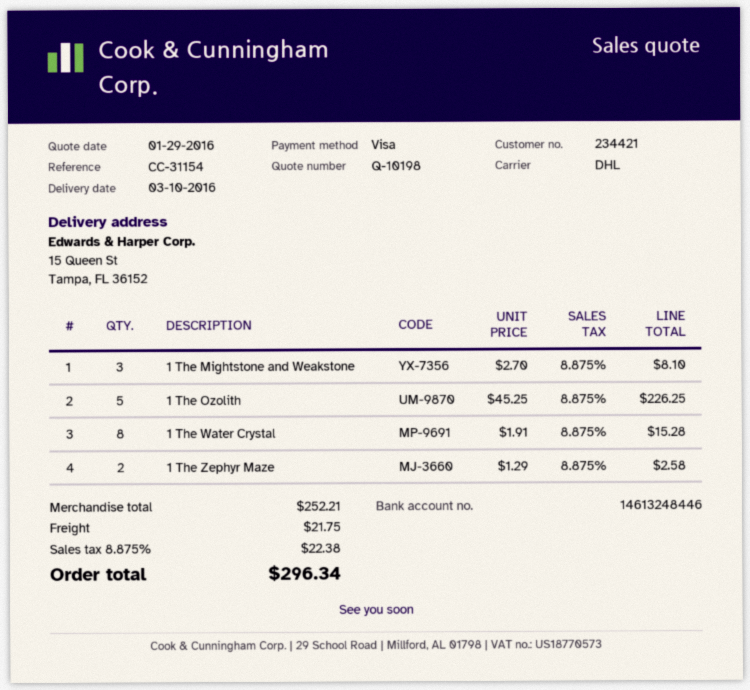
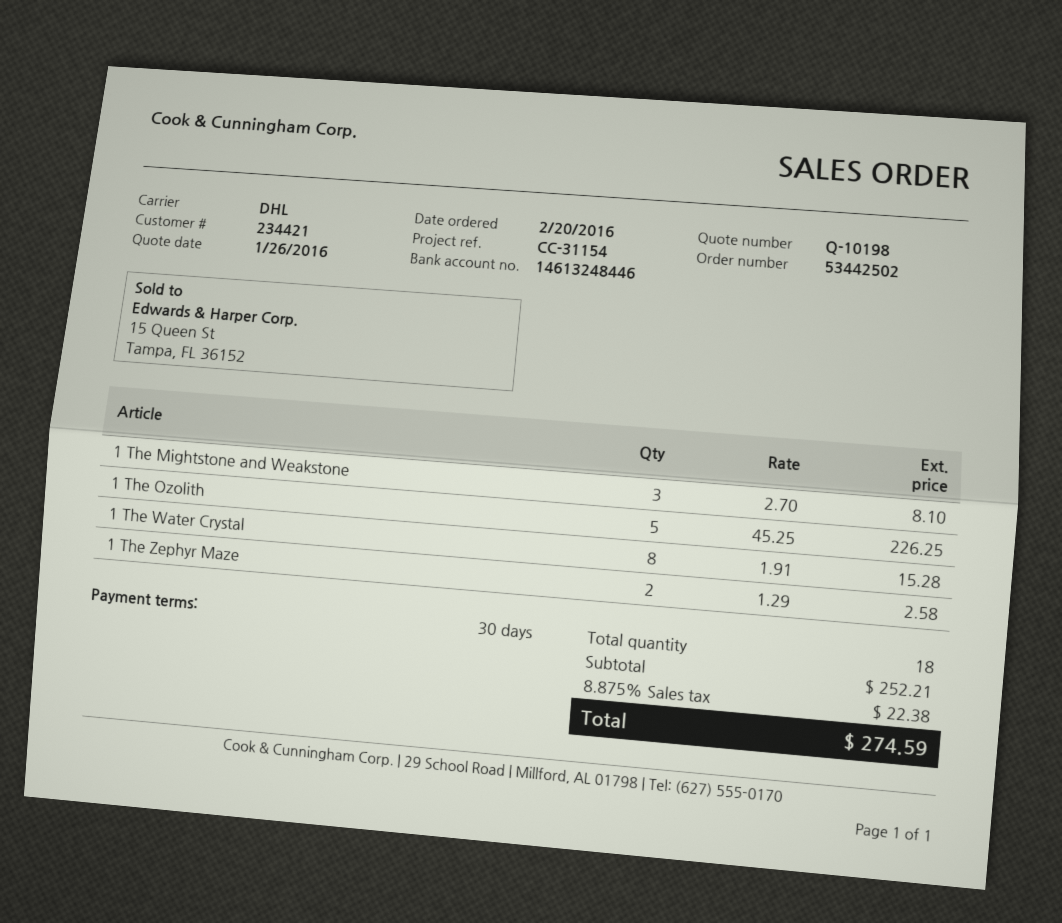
quote date: 2016-01-29 -> 2016-01-26
shipping: 21.75 -> none
total: 296.34 -> 274.59

